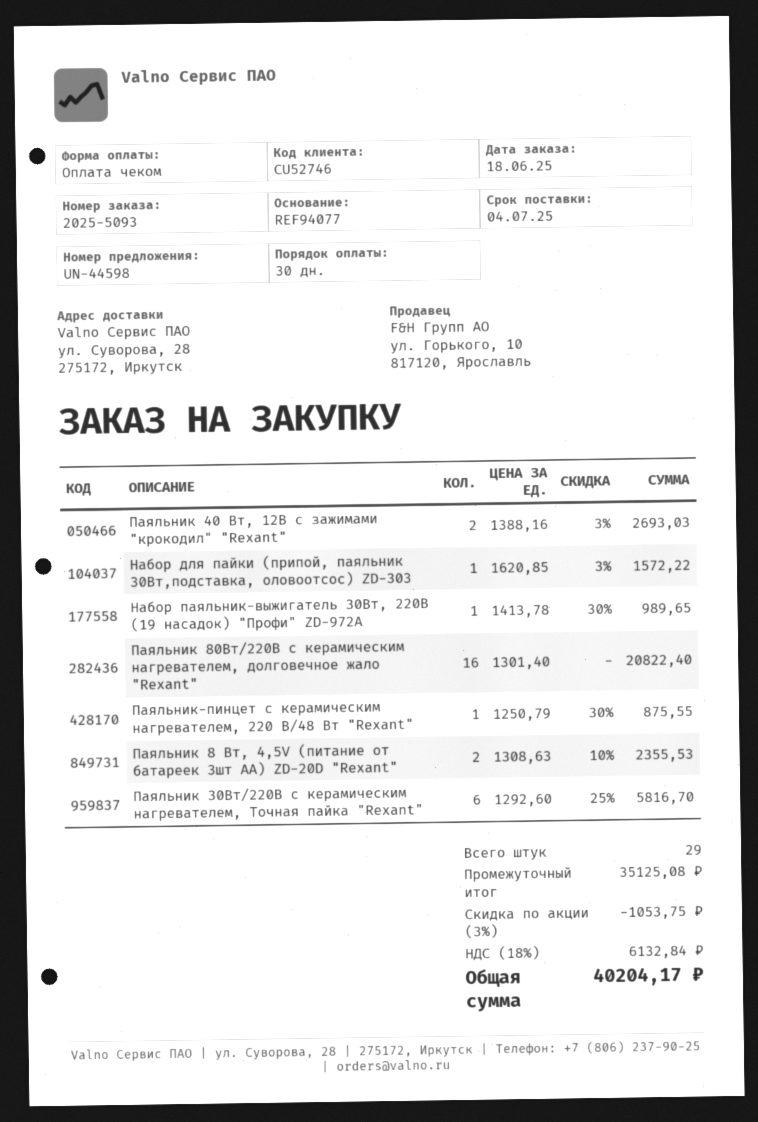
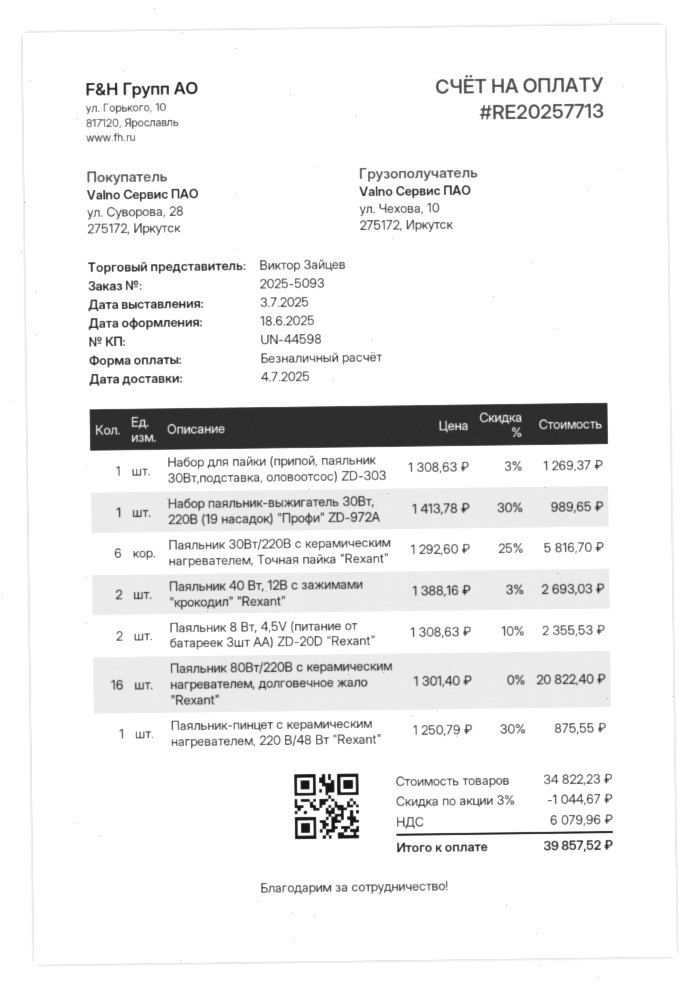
payment method: cheque -> bank transfer
ship to: ул. Суворова, 28, 275172, Иркутск -> ул. Чехова, 10, 275172, Иркутск
Набор для пайки (припой, паяльник 30Вт,подставка, оловоотсос) ZD-303: 1 x 1620.85 - 3% = 1572.22 -> 1 x 1308.63 - 3% = 1269.37
subtotal: 35125.08 -> 34822.23
discount: 3% = 1053.75 -> 3% = 1044.67
tax: 6132.84 -> 6079.96
total: 40204.17 -> 39857.52

